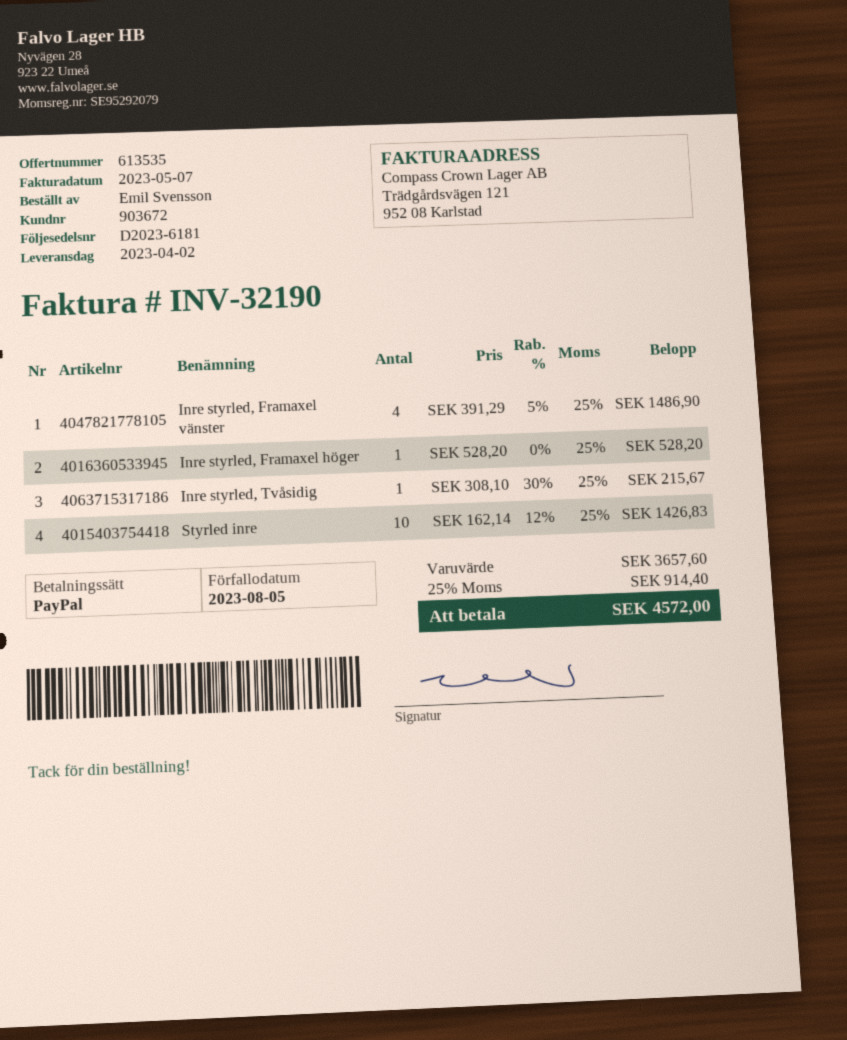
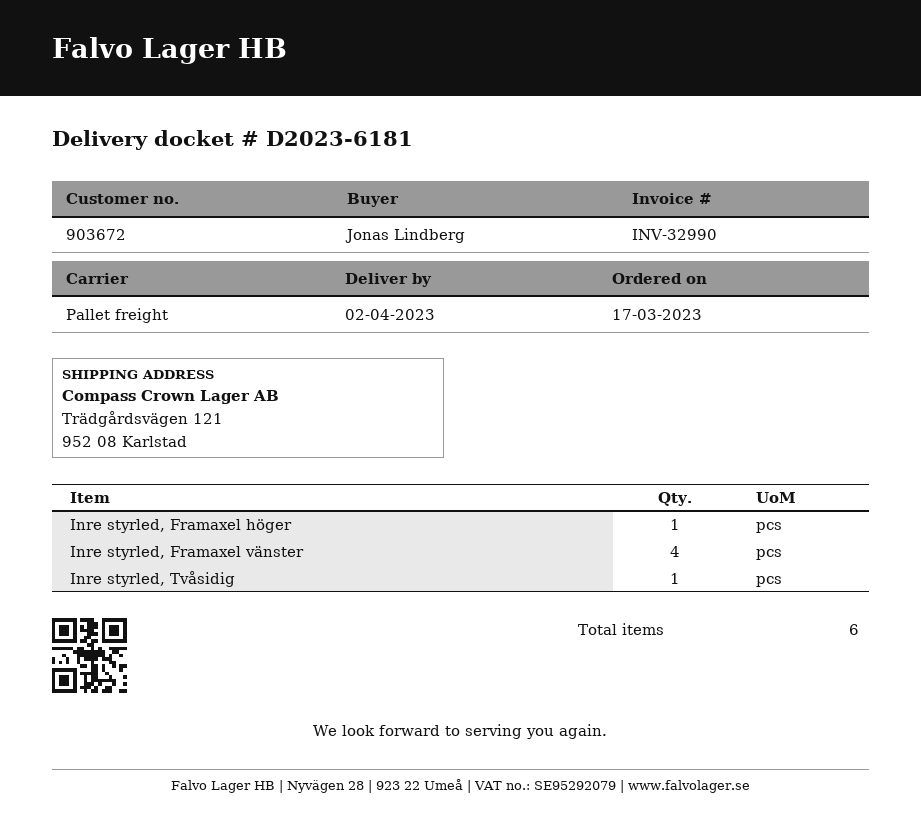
invoice number: INV-32190 -> INV-32990
ordered by: Emil Svensson -> Jonas Lindberg
Styrled inre: 10 -> none

